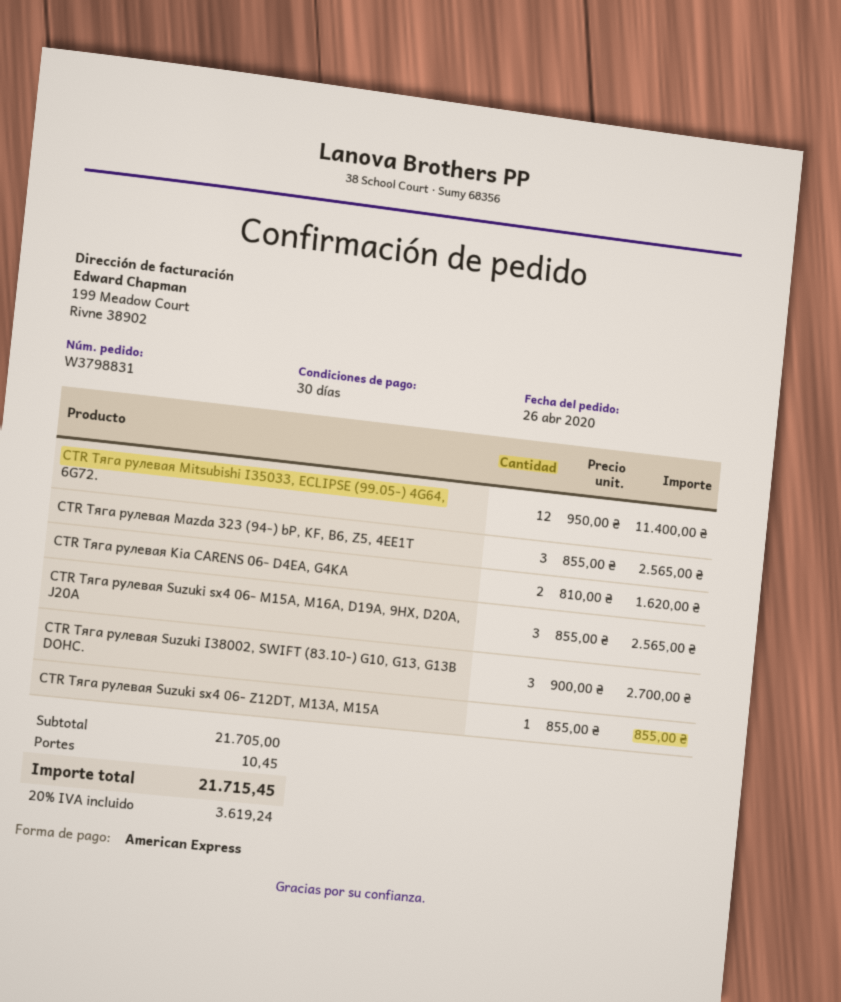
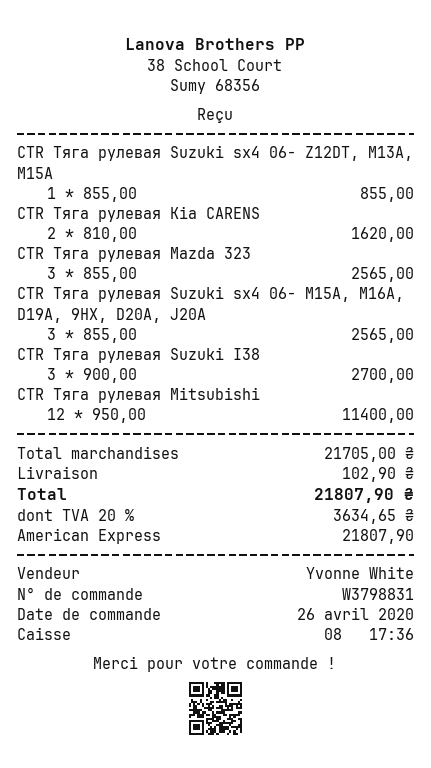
shipping: 10.45 -> 102.90
tax: 20% = 3619.24 -> 20% = 3634.65
total: 21715.45 -> 21807.90

